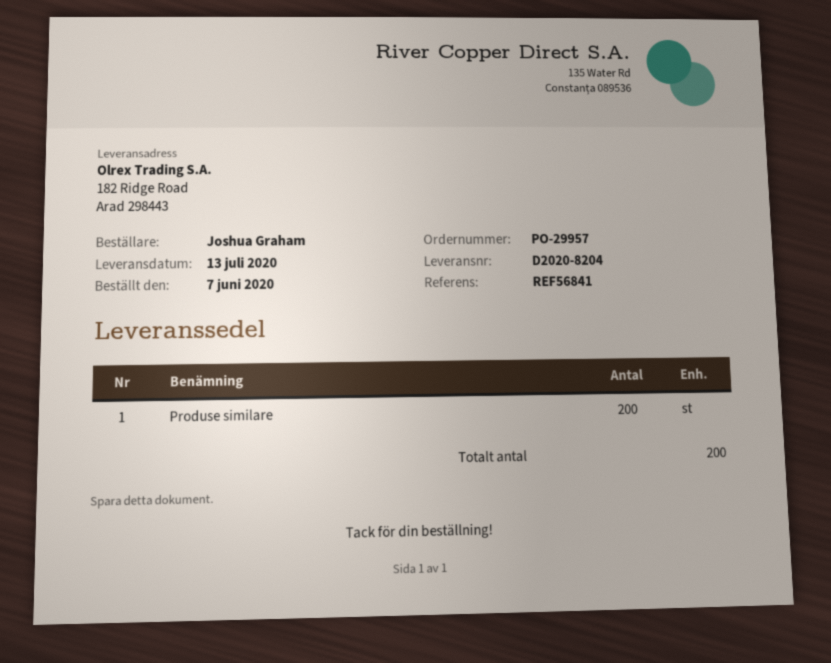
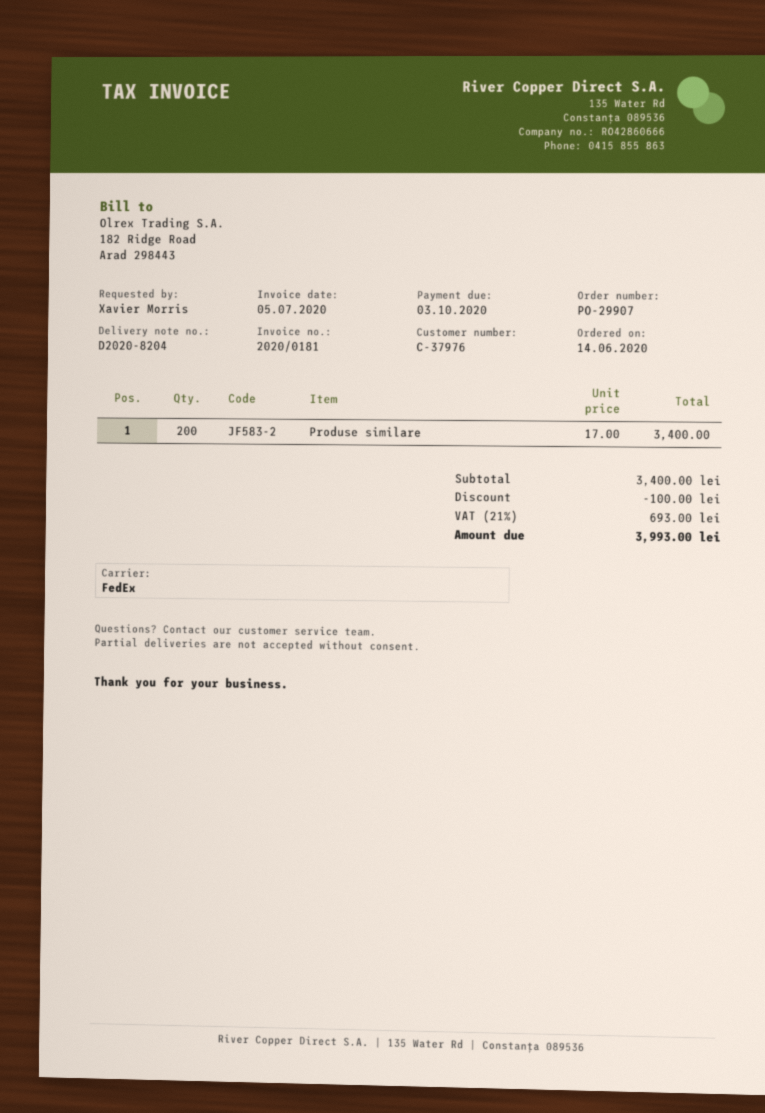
order number: PO-29957 -> PO-29907
order date: 2020-06-07 -> 2020-06-14
ordered by: Joshua Graham -> Xavier Morris

